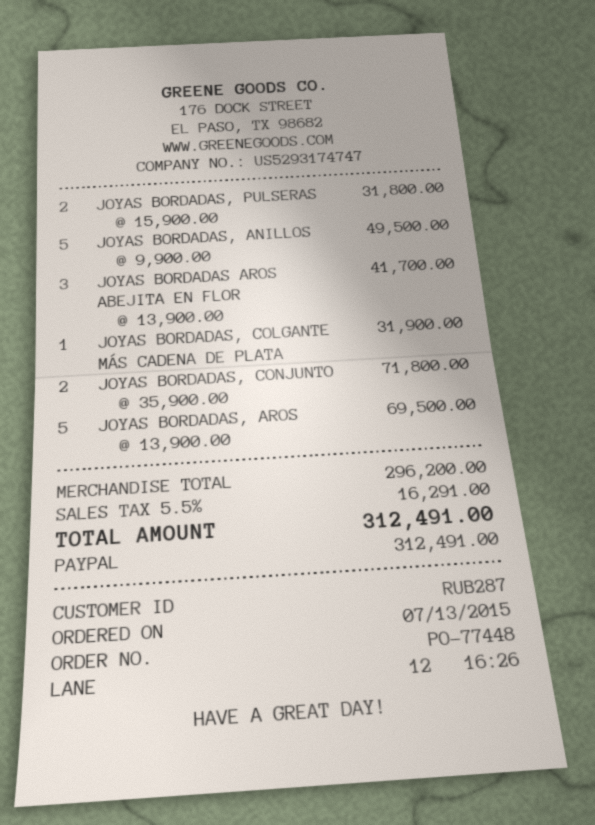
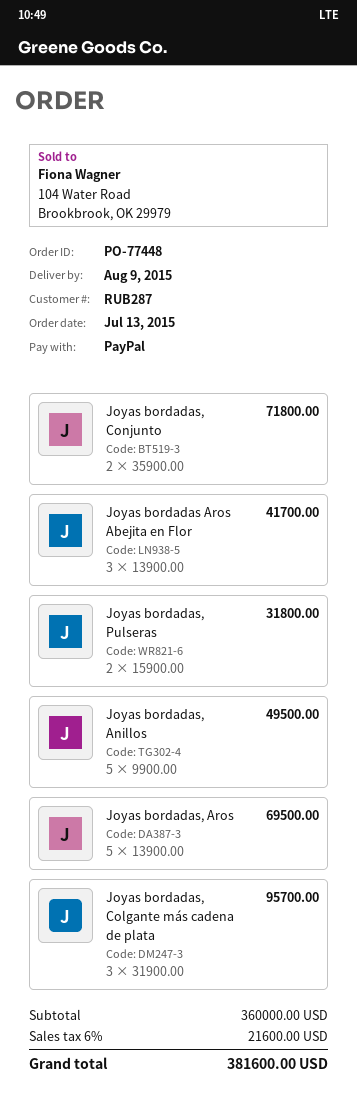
JOYAS BORDADAS, COLGANTE MÁS CADENA DE PLATA: 1 x 31900.00 = 31900.00 -> 3 x 31900.00 = 95700.00
subtotal: 296200.00 -> 360000.00
tax: 5.5% = 16291.00 -> 6% = 21600.00
total: 312491.00 -> 381600.00

